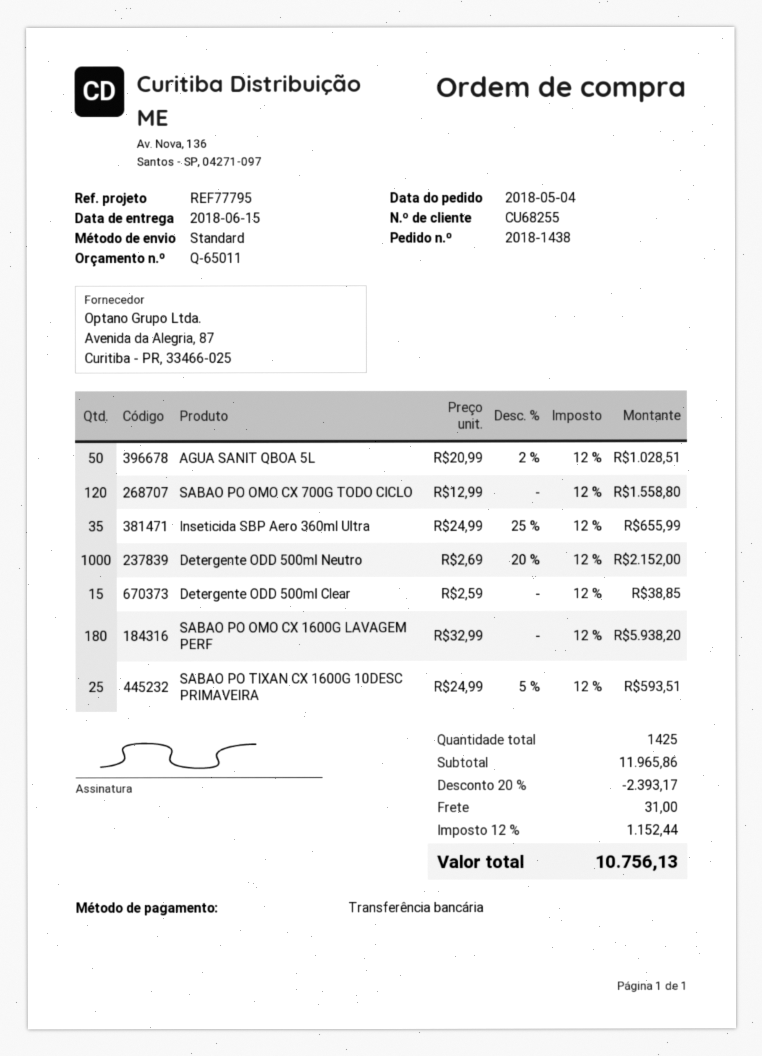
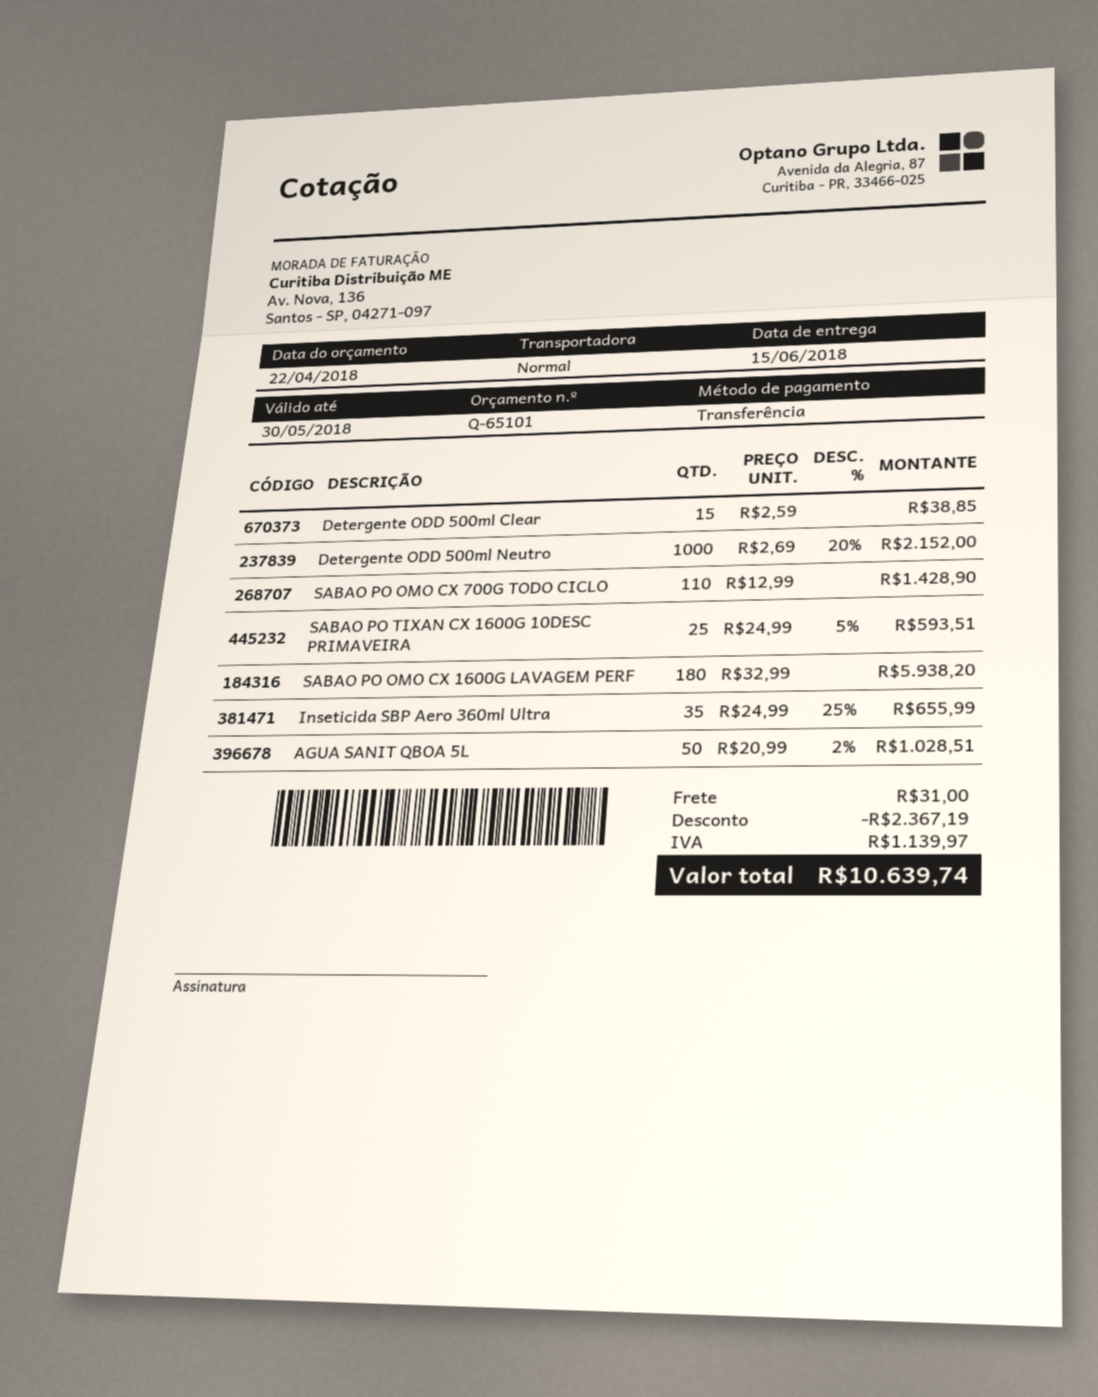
quote number: Q-65011 -> Q-65101
SABAO PO OMO CX 700G TODO CICLO: 120 x 12.99 = 1558.80 -> 110 x 12.99 = 1428.90
discount: 2393.17 -> 2367.19
tax: 1152.44 -> 1139.97
total: 10756.13 -> 10639.74

